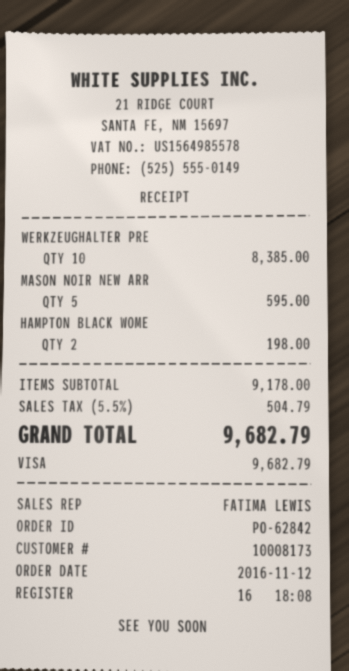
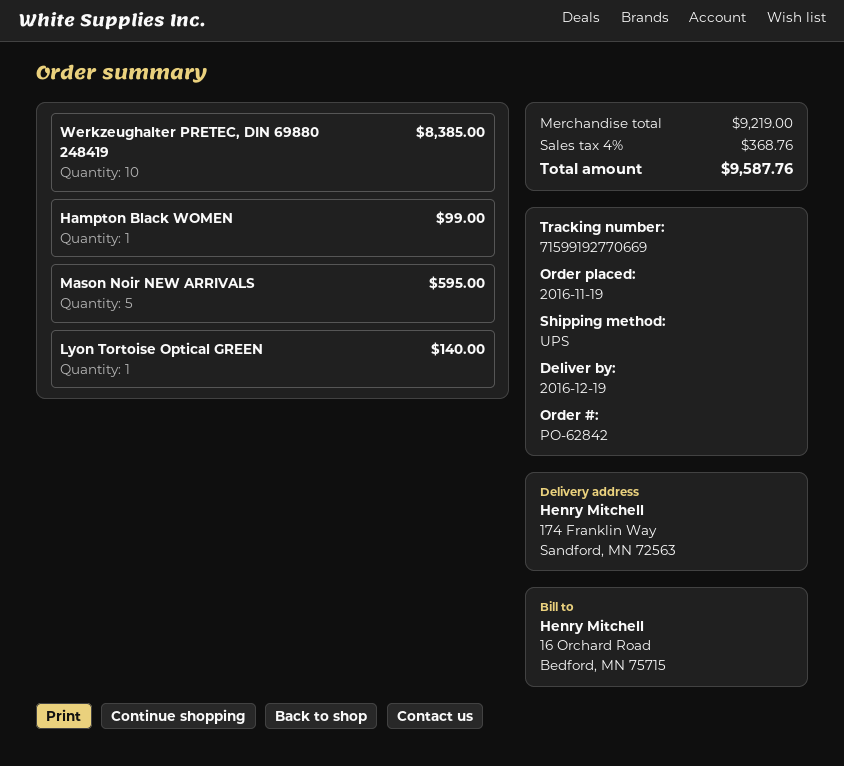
order date: 2016-11-12 -> 2016-11-19
HAMPTON BLACK WOME: 2 for 198.00 -> 1 for 99.00
Lyon Tortoise Optical GREEN: none -> 1 for 140.00
subtotal: 9178.00 -> 9219.00
tax: 5.5% = 504.79 -> 4% = 368.76
total: 9682.79 -> 9587.76

